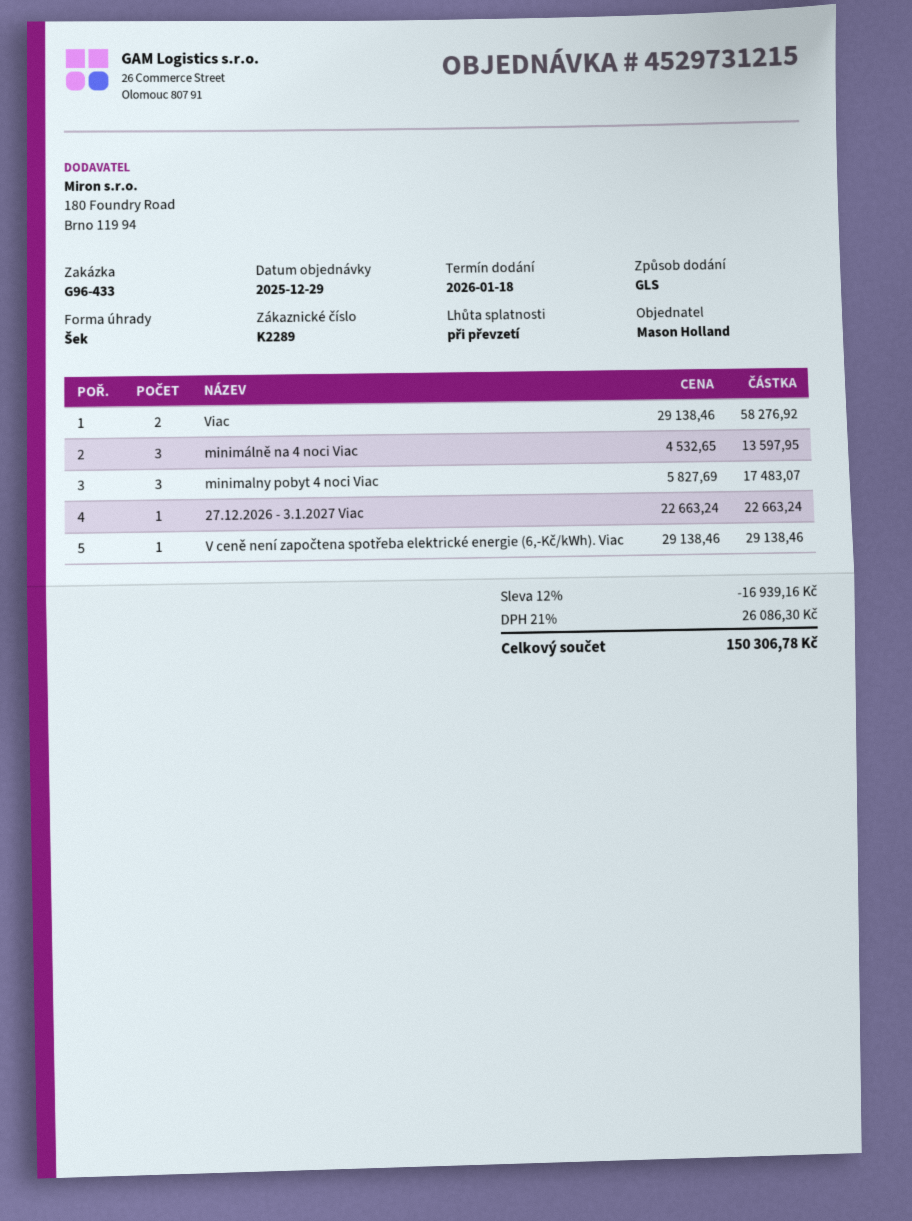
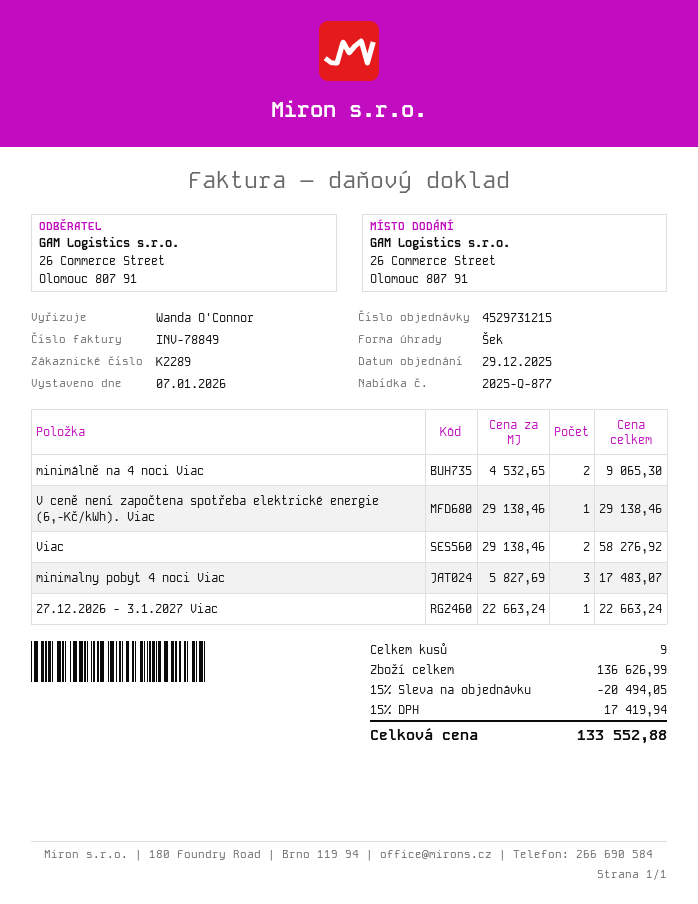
minimálně na 4 noci Viac: 3 x 4532.65 = 13597.95 -> 2 x 4532.65 = 9065.30
discount: 12% = 16939.16 -> 15% = 20494.05
tax: 21% = 26086.30 -> 15% = 17419.94
total: 150306.78 -> 133552.88

